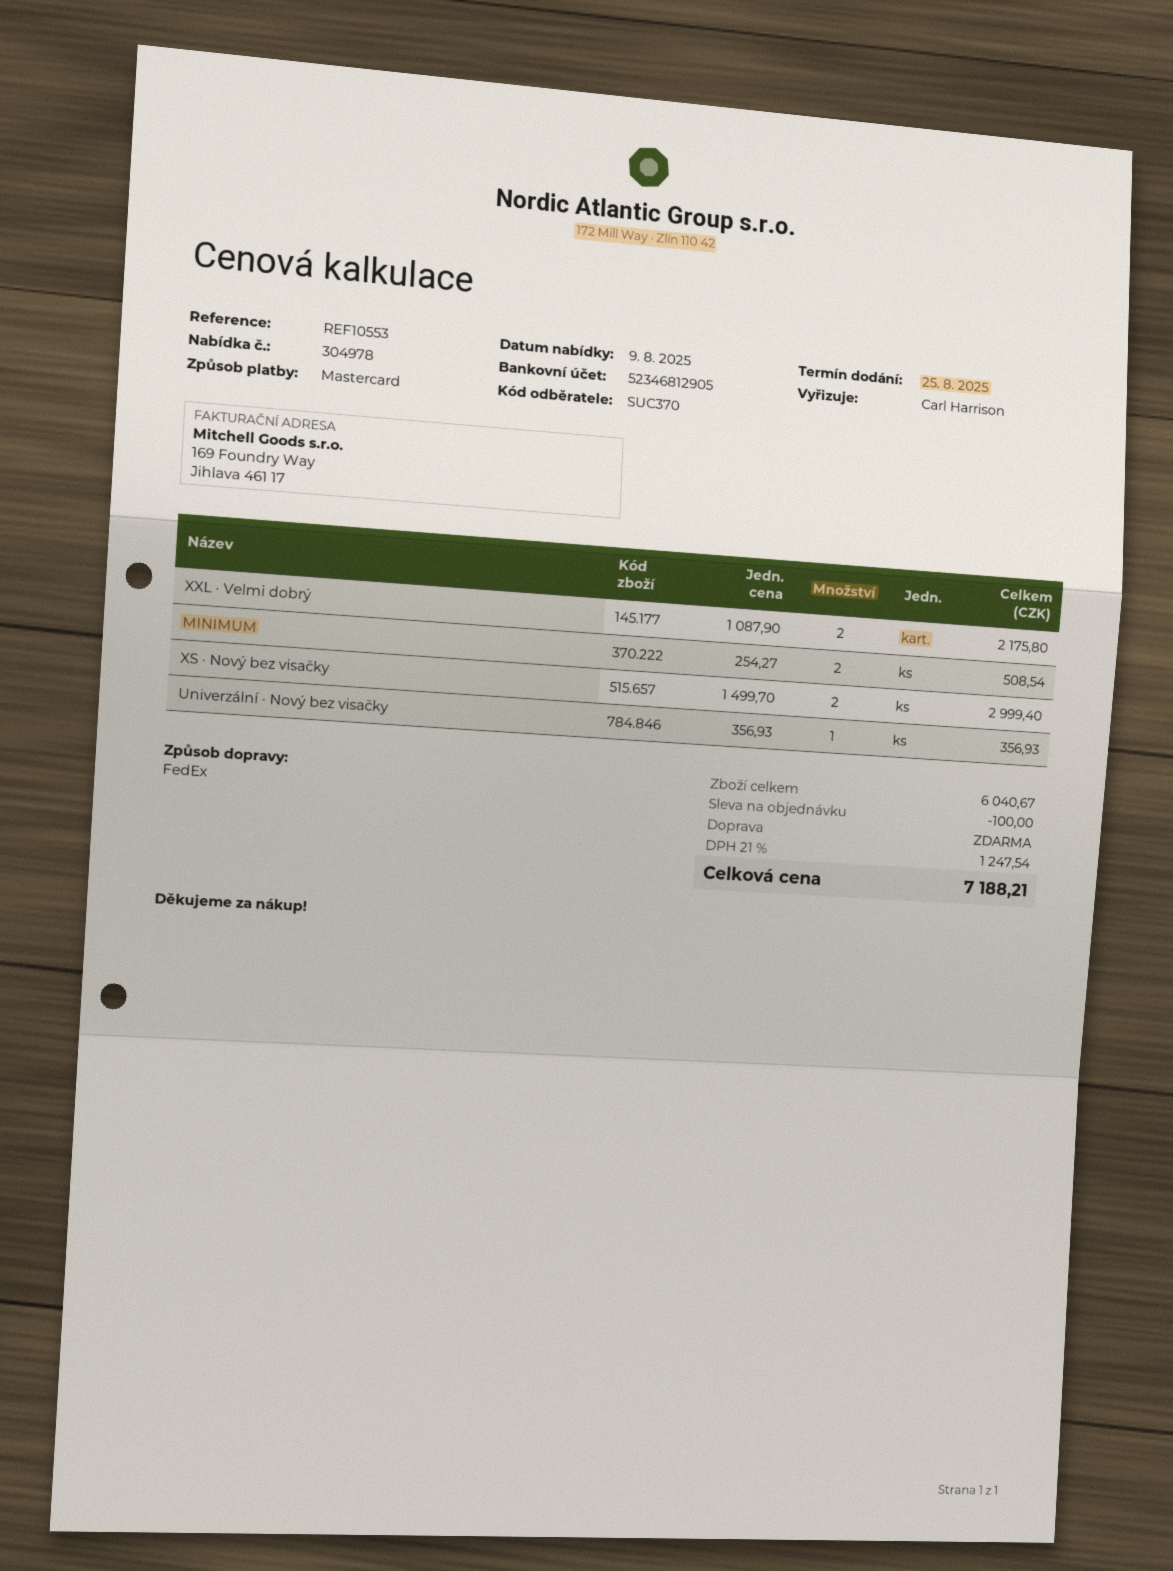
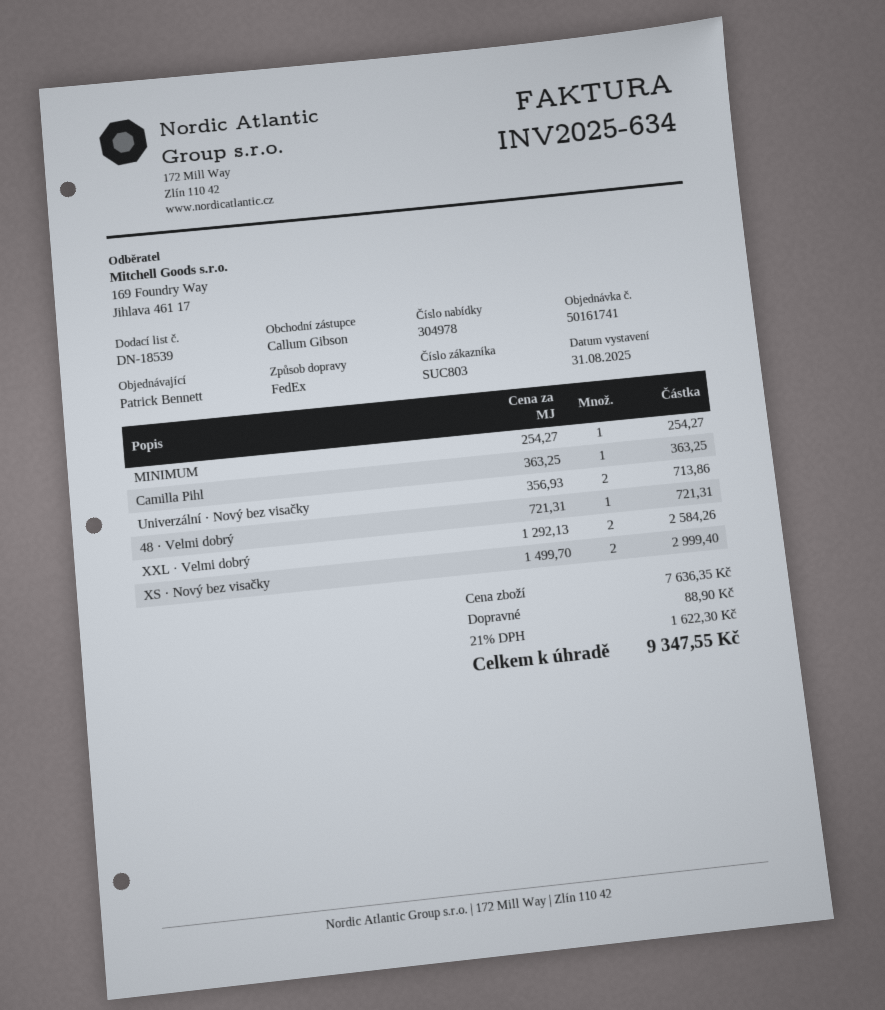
customer number: SUC370 -> SUC803
sales rep: Carl Harrison -> Callum Gibson
XXL · Velmi dobrý: 2 x 1087.90 = 2175.80 -> 2 x 1292.13 = 2584.26
MINIMUM: 2 x 254.27 = 508.54 -> 1 x 254.27 = 254.27
Univerzální · Nový bez visačky: 1 x 356.93 = 356.93 -> 2 x 356.93 = 713.86
Camilla Pihl: none -> 1 x 363.25 = 363.25
48 · Velmi dobrý: none -> 1 x 721.31 = 721.31
subtotal: 6040.67 -> 7636.35
discount: 100.00 -> none
shipping: 0.00 -> 88.90
tax: 21% = 1247.54 -> 21% = 1622.30
total: 7188.21 -> 9347.55

